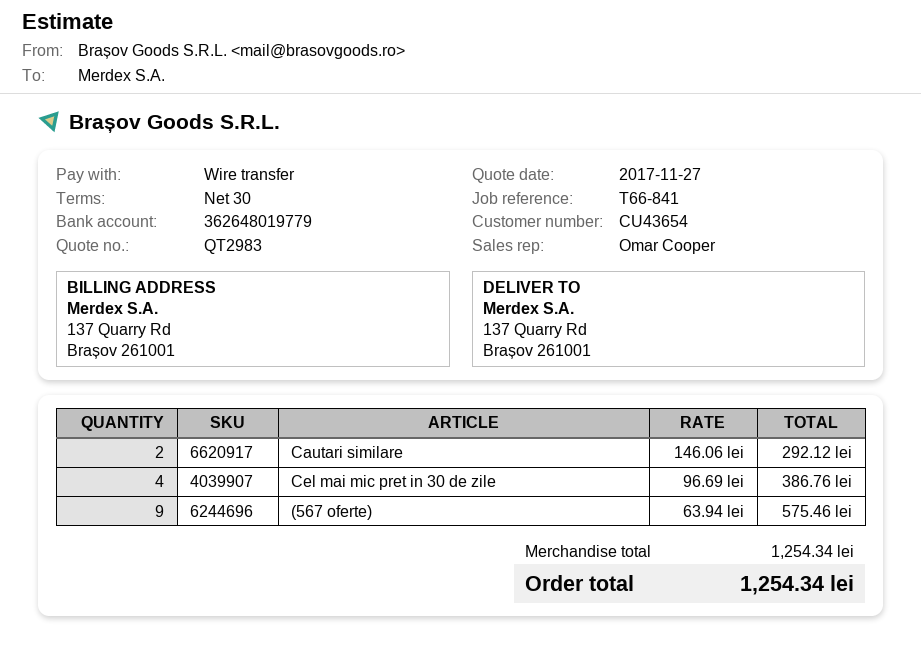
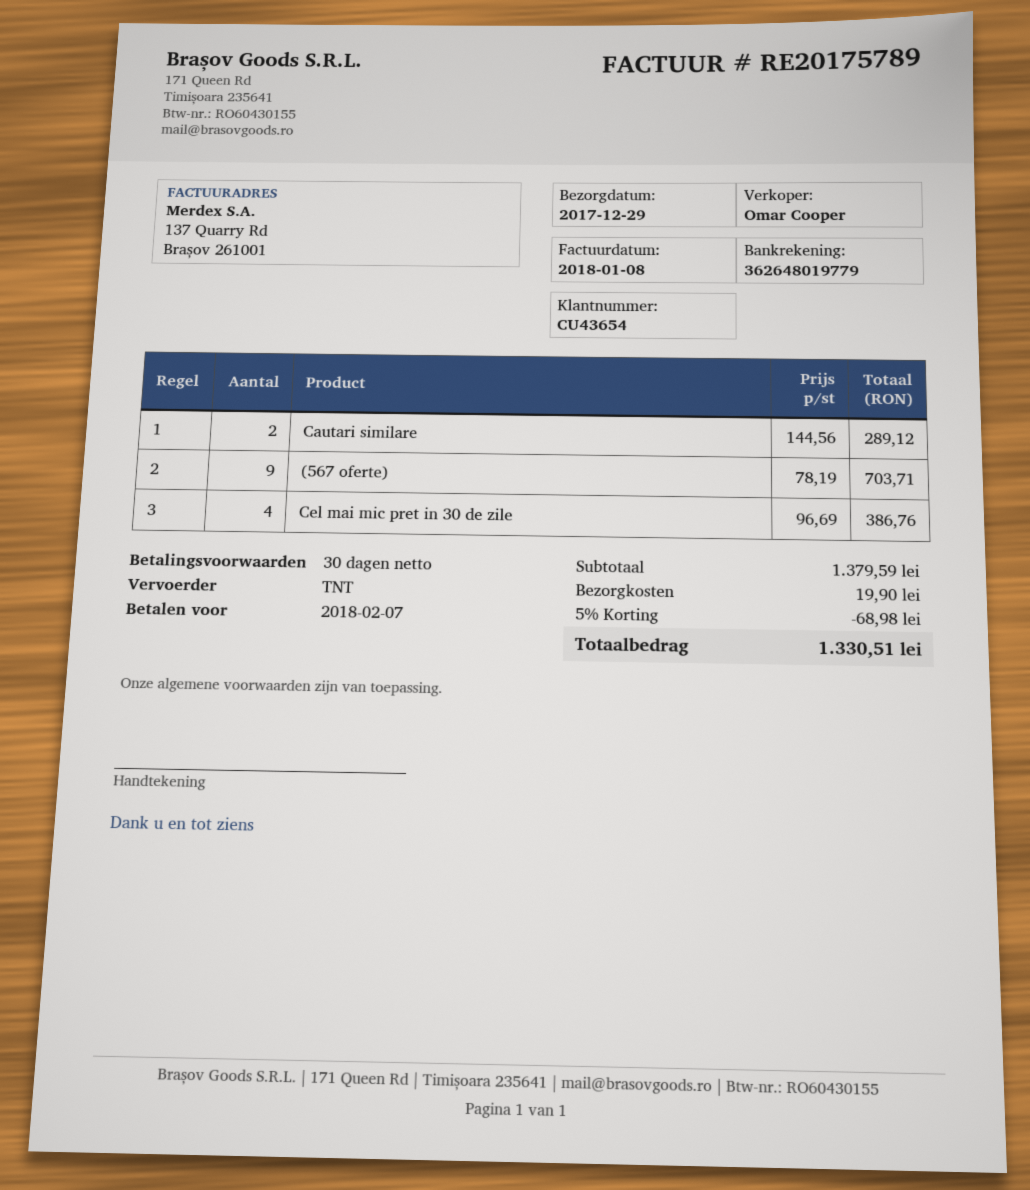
Cautari similare: 2 x 146.06 = 292.12 -> 2 x 144.56 = 289.12
(567 oferte): 9 x 63.94 = 575.46 -> 9 x 78.19 = 703.71
subtotal: 1254.34 -> 1379.59
discount: none -> 5% = 68.98
shipping: none -> 19.90
total: 1254.34 -> 1330.51

